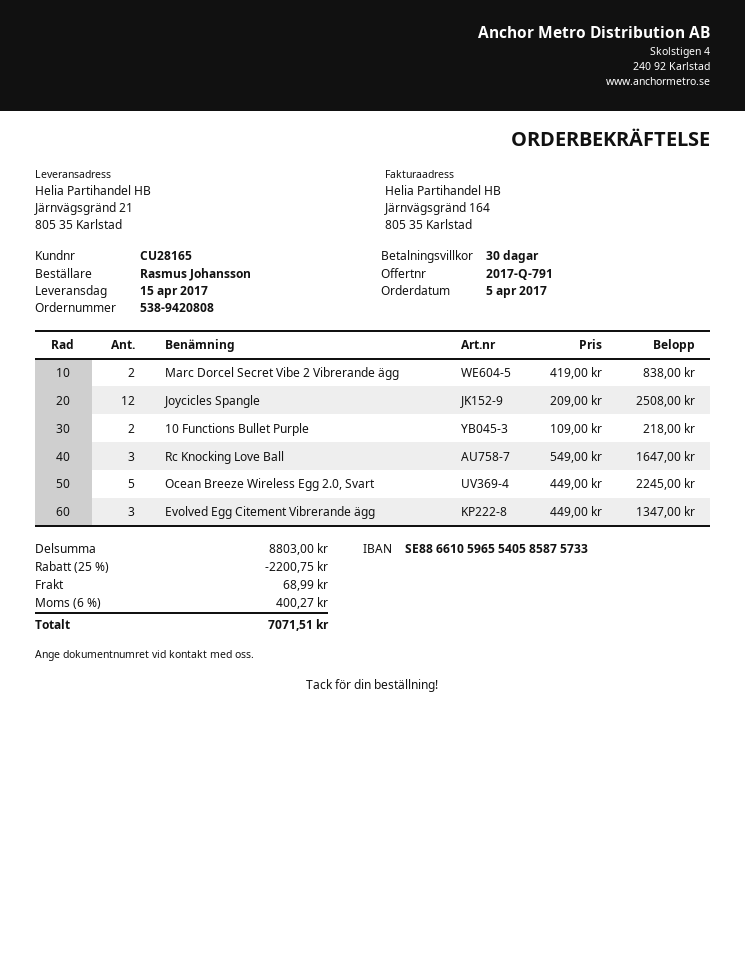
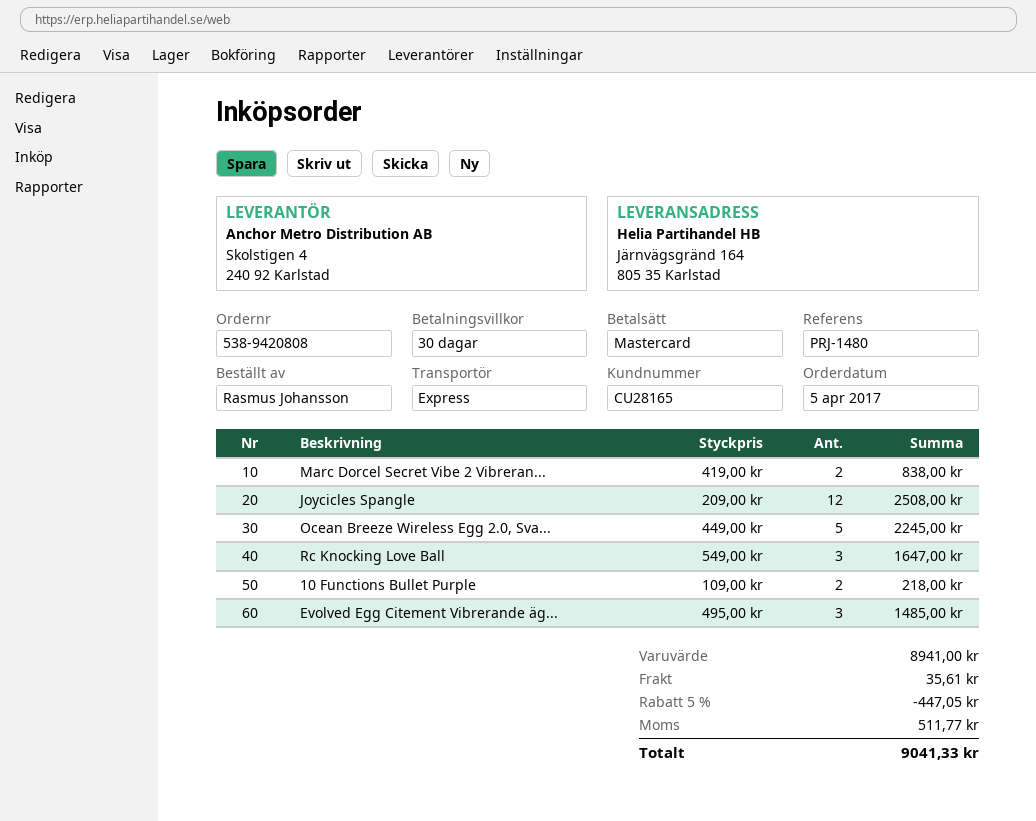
ship to: Järnvägsgränd 21, 805 35 Karlstad -> Järnvägsgränd 164, 805 35 Karlstad
Evolved Egg Citement Vibrerande ägg: 3 x 449.00 = 1347.00 -> 3 x 495.00 = 1485.00
subtotal: 8803.00 -> 8941.00
discount: 25% = 2200.75 -> 5% = 447.05
shipping: 68.99 -> 35.61
tax: 400.27 -> 511.77
total: 7071.51 -> 9041.33

